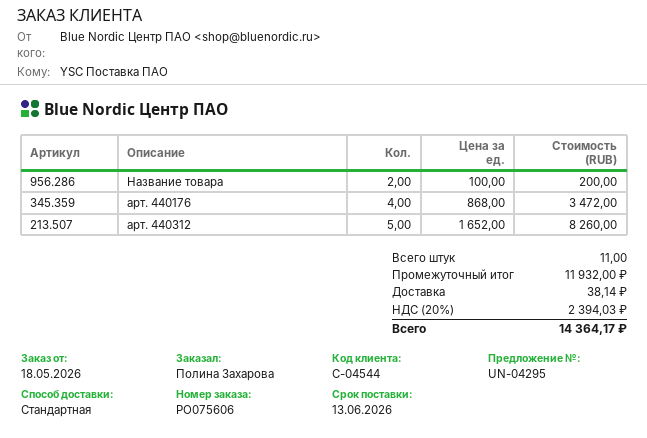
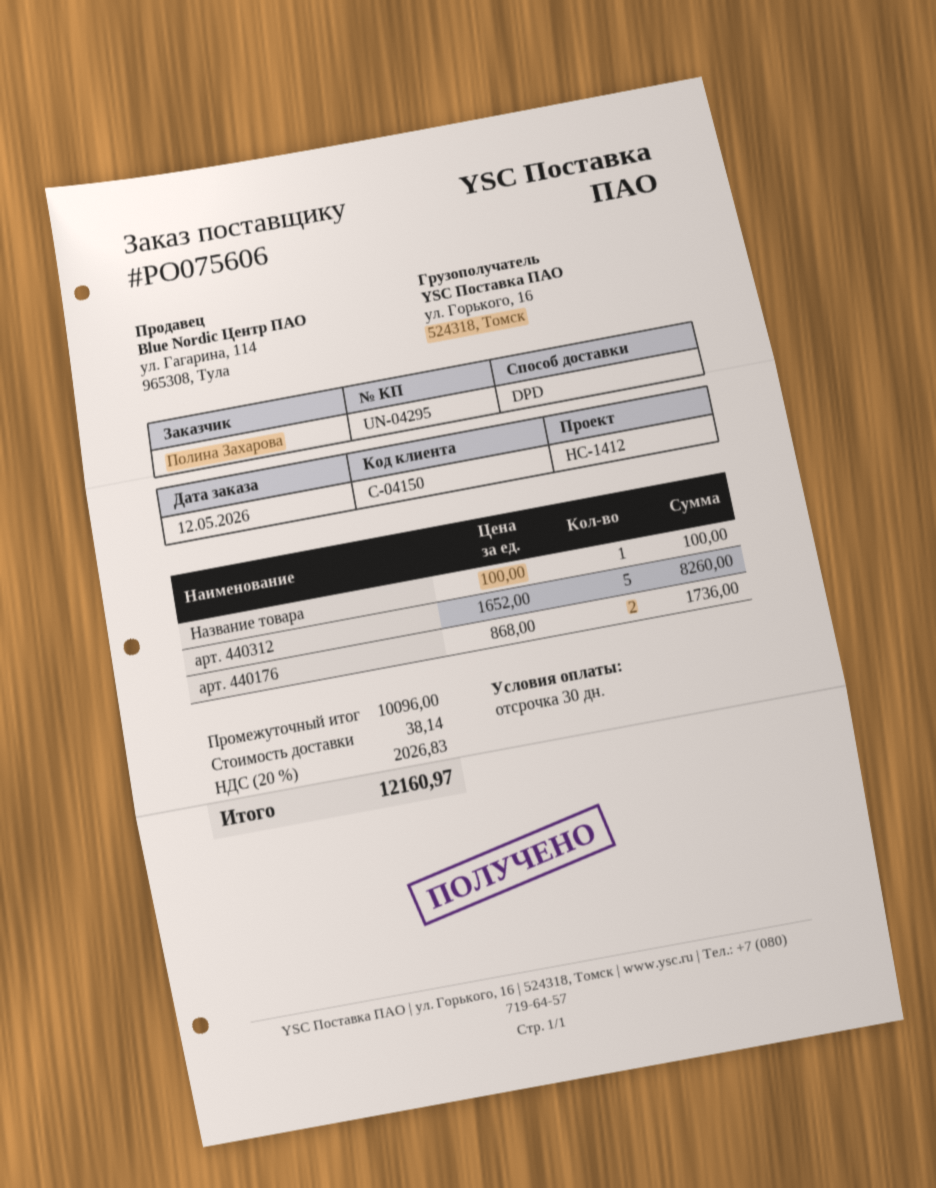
order date: 2026-05-18 -> 2026-05-12
customer number: C-04544 -> C-04150
shipping method: standard -> DPD
Название товара: 2 x 100.00 = 200.00 -> 1 x 100.00 = 100.00
арт. 440176: 4 x 868.00 = 3472.00 -> 2 x 868.00 = 1736.00
subtotal: 11932.00 -> 10096.00
tax: 20% = 2394.03 -> 20% = 2026.83
total: 14364.17 -> 12160.97

